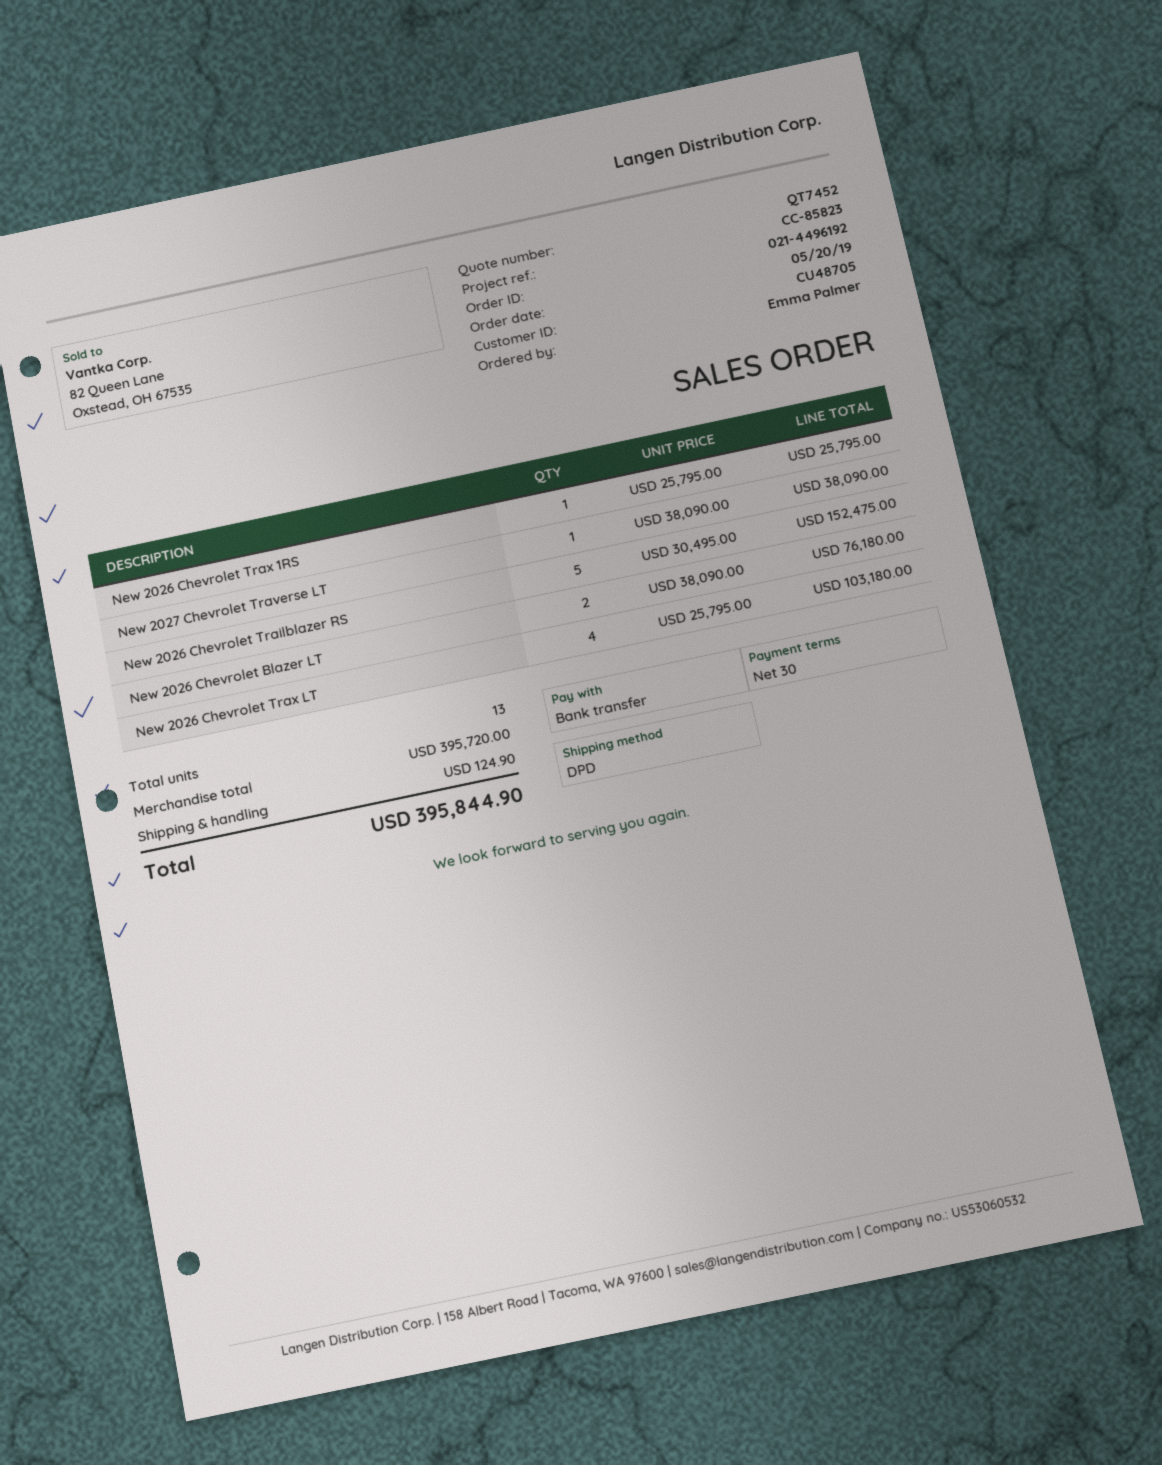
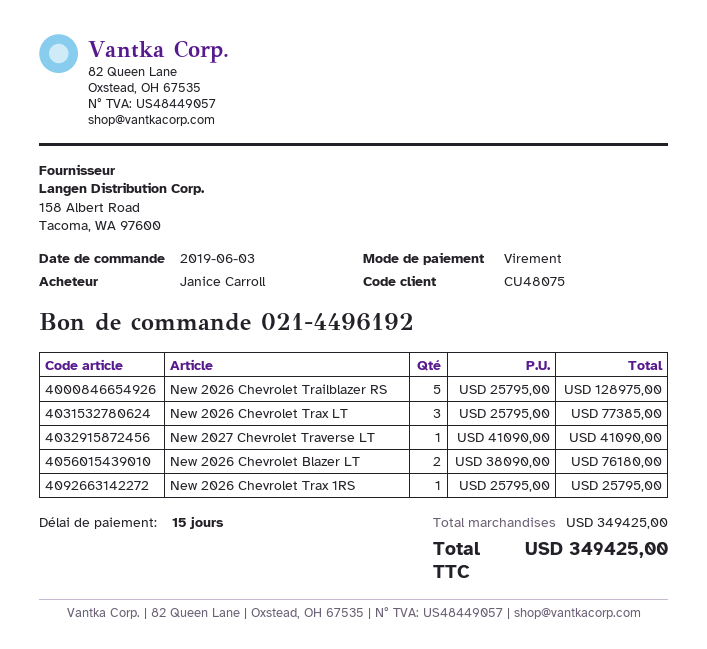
order date: 2019-05-20 -> 2019-06-03
payment terms: 30 days -> 15 days
customer number: CU48705 -> CU48075
ordered by: Emma Palmer -> Janice Carroll
New 2027 Chevrolet Traverse LT: 1 x 38090.00 = 38090.00 -> 1 x 41090.00 = 41090.00
New 2026 Chevrolet Trailblazer RS: 5 x 30495.00 = 152475.00 -> 5 x 25795.00 = 128975.00
New 2026 Chevrolet Trax LT: 4 x 25795.00 = 103180.00 -> 3 x 25795.00 = 77385.00
subtotal: 395720.00 -> 349425.00
shipping: 124.90 -> none
total: 395844.90 -> 349425.00

